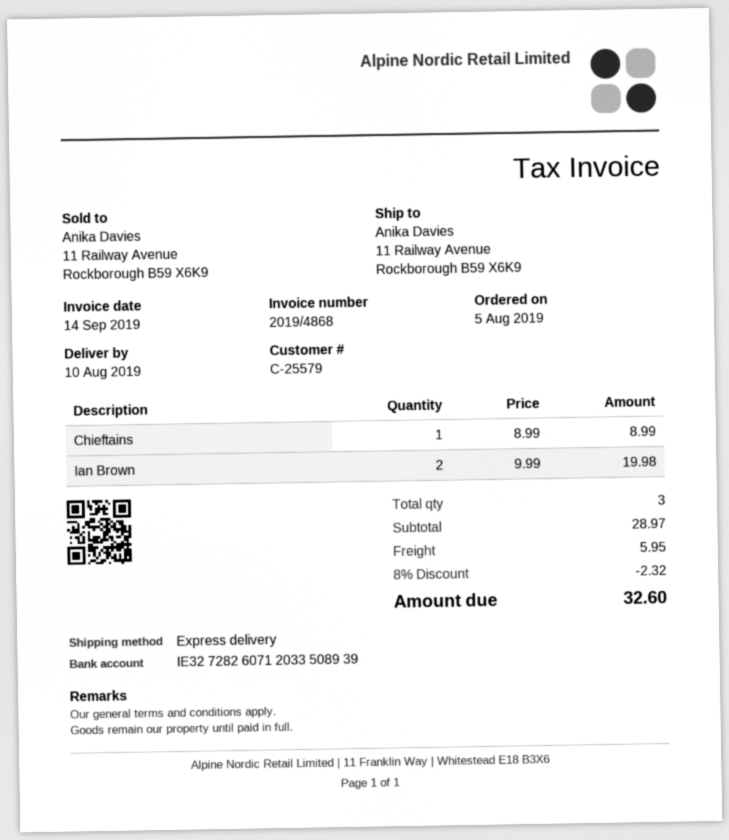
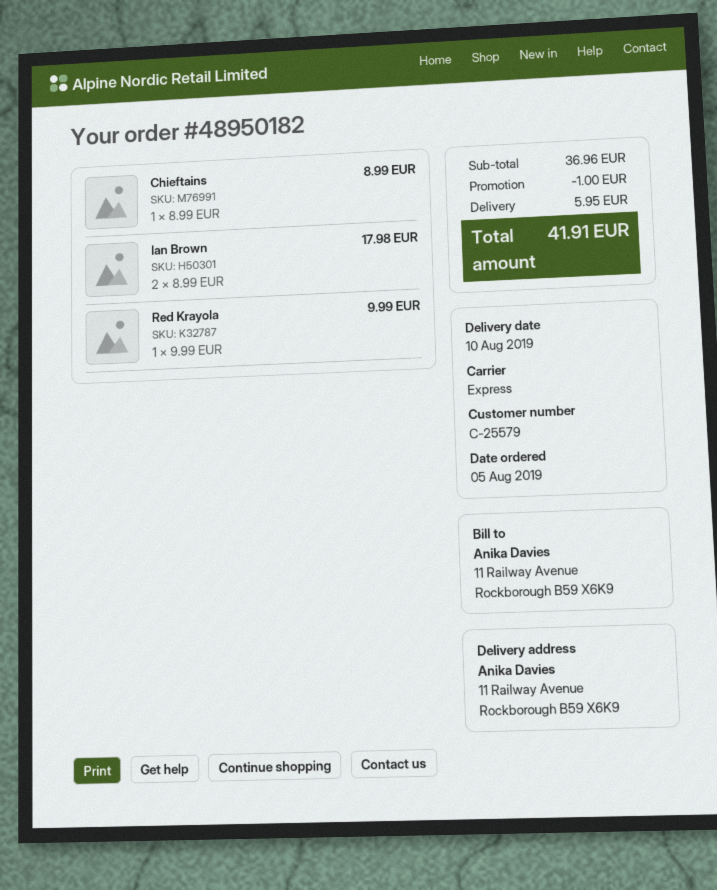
Ian Brown: 2 x 9.99 = 19.98 -> 2 x 8.99 = 17.98
Red Krayola: none -> 1 x 9.99 = 9.99
subtotal: 28.97 -> 36.96
discount: 2.32 -> 1.00
total: 32.60 -> 41.91

